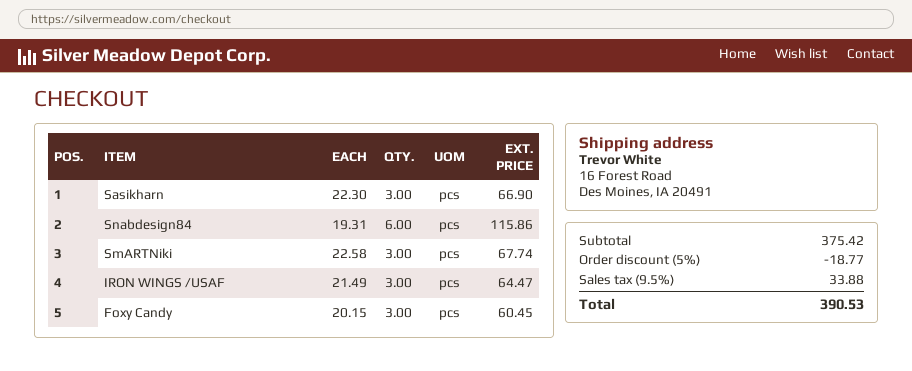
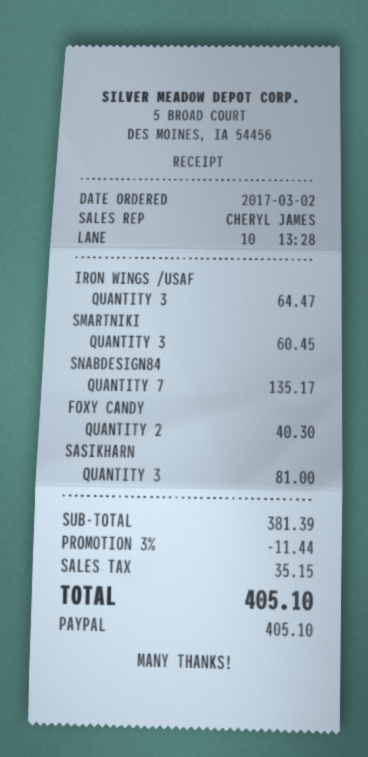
Sasikharn: 3 for 66.90 -> 3 for 81.00
Snabdesign84: 6 for 115.86 -> 7 for 135.17
SmARTNiki: 3 for 67.74 -> 3 for 60.45
Foxy Candy: 3 for 60.45 -> 2 for 40.30
subtotal: 375.42 -> 381.39
discount: 5% = 18.77 -> 3% = 11.44
tax: 33.88 -> 35.15
total: 390.53 -> 405.10

